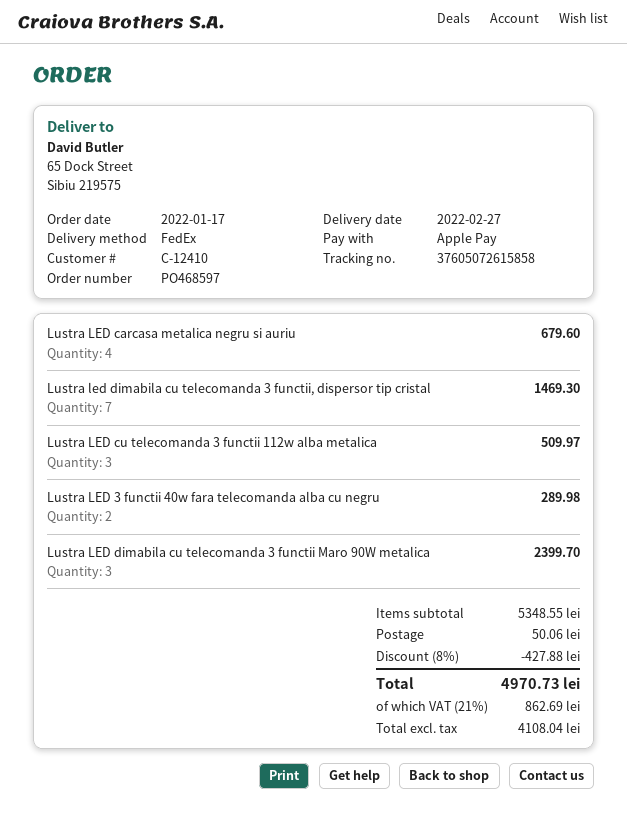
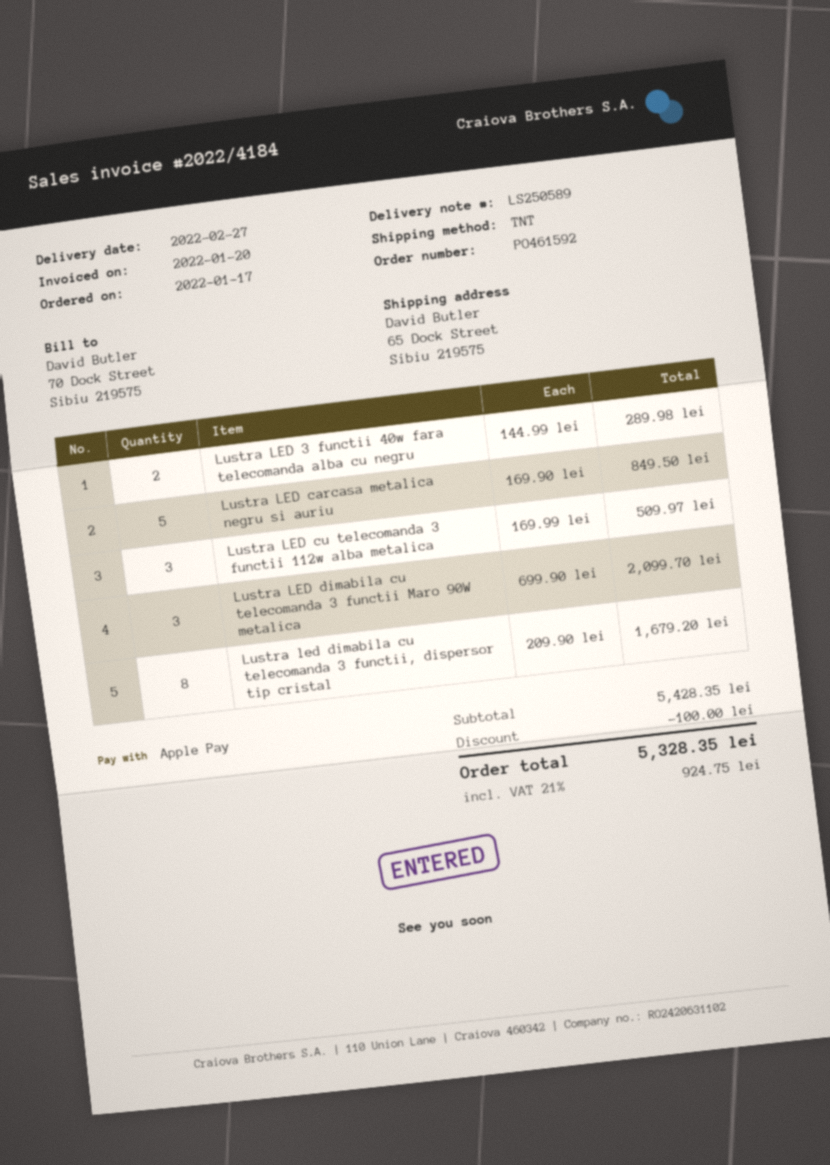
order number: PO468597 -> PO461592
shipping method: FedEx -> TNT
Lustra LED carcasa metalica negru si auriu: 4 for 679.60 -> 5 for 849.50
Lustra led dimabila cu telecomanda 3 functii, dispersor tip cristal: 7 for 1469.30 -> 8 for 1679.20
Lustra LED dimabila cu telecomanda 3 functii Maro 90W metalica: 3 for 2399.70 -> 3 for 2099.70
subtotal: 5348.55 -> 5428.35
discount: 427.88 -> 100.00
shipping: 50.06 -> none
tax: 21% = 862.69 -> 21% = 924.75
total: 4970.73 -> 5328.35

